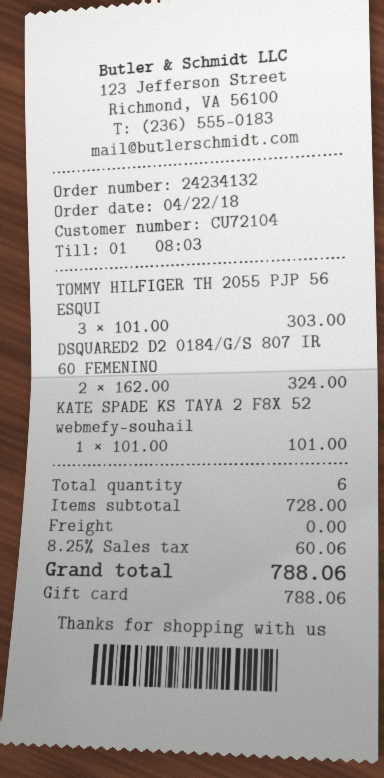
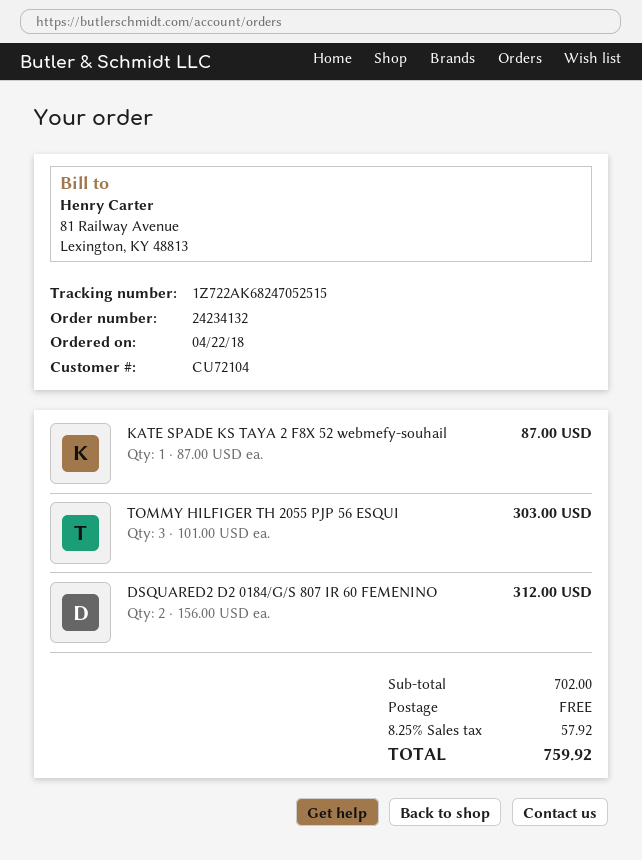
DSQUARED2 D2 0184/G/S 807 IR 60 FEMENINO: 2 x 162.00 = 324.00 -> 2 x 156.00 = 312.00
KATE SPADE KS TAYA 2 F8X 52 webmefy-souhail: 1 x 101.00 = 101.00 -> 1 x 87.00 = 87.00
subtotal: 728.00 -> 702.00
tax: 8.25% = 60.06 -> 8.25% = 57.92
total: 788.06 -> 759.92

